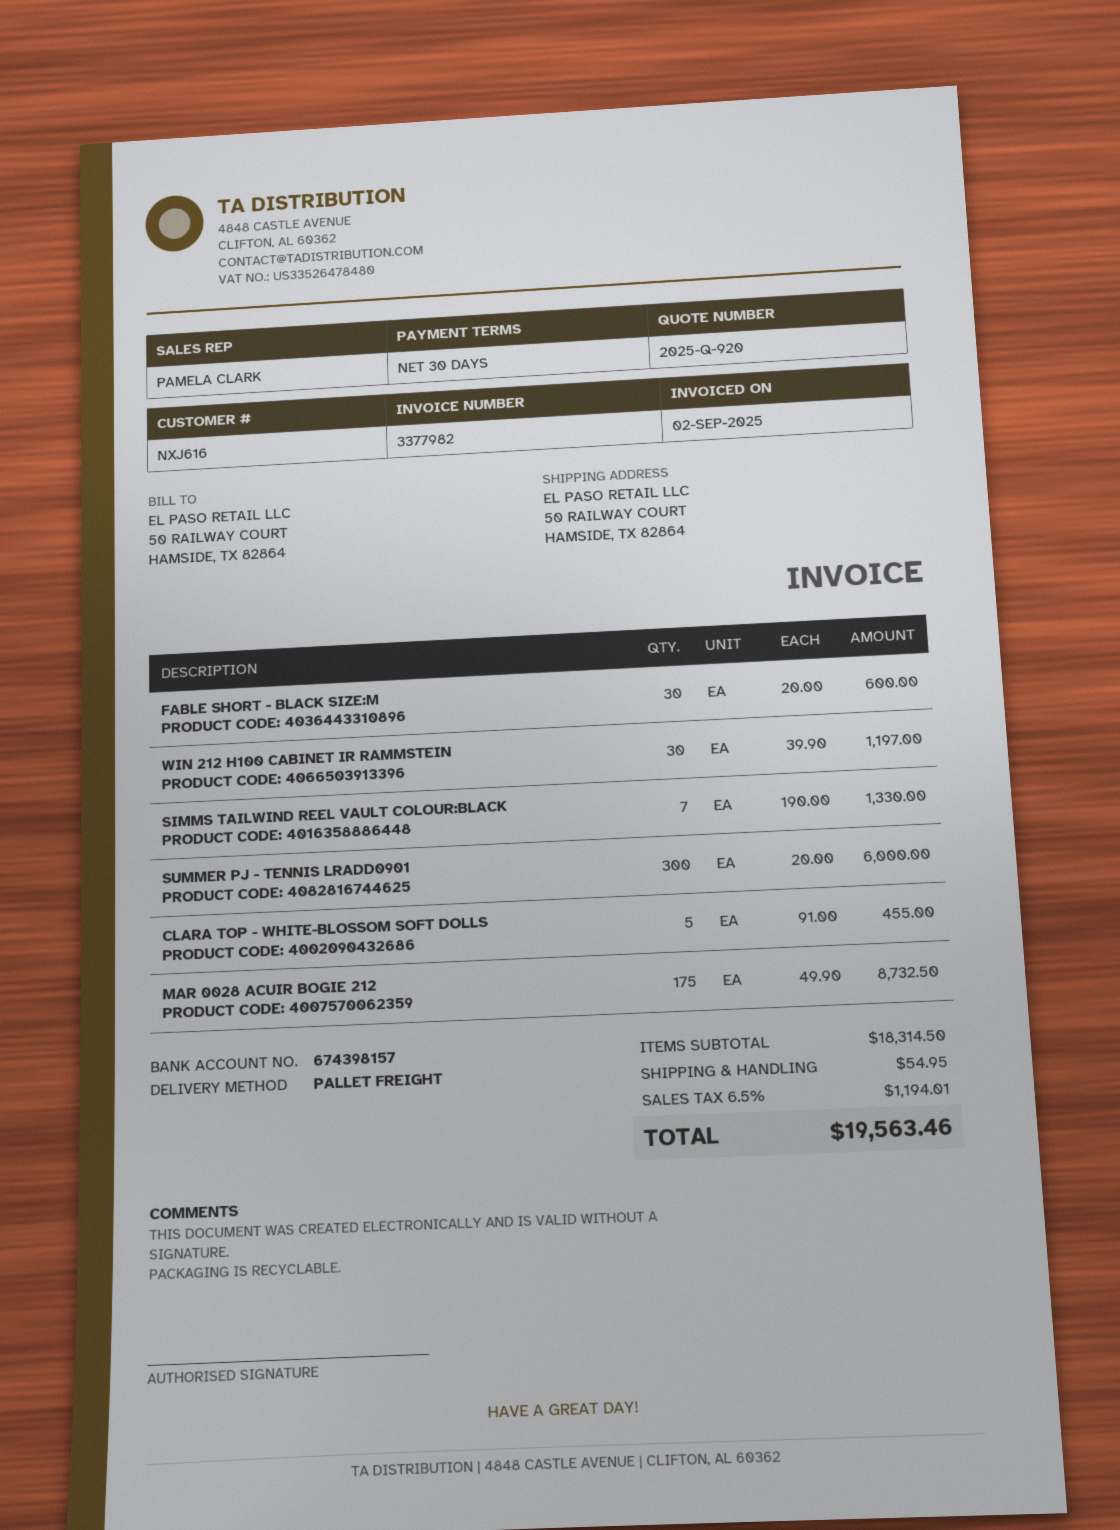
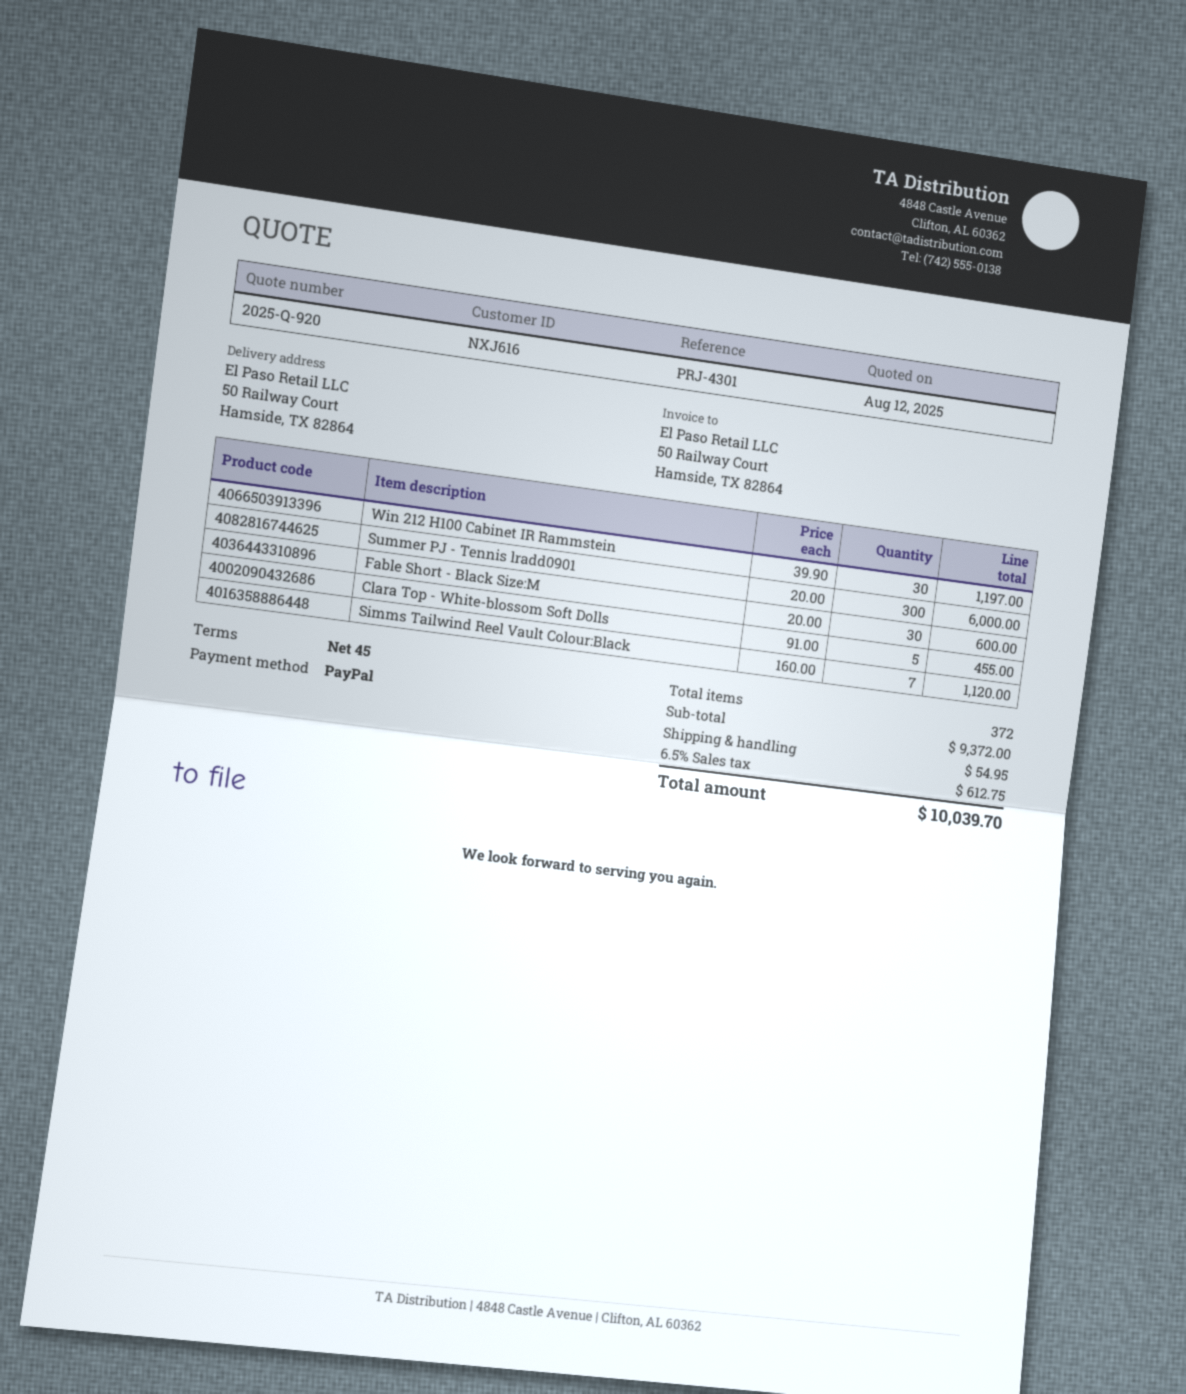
payment terms: 30 days -> 45 days
SIMMS TAILWIND REEL VAULT COLOUR:BLACK: 7 x 190.00 = 1330.00 -> 7 x 160.00 = 1120.00
MAR 0028 ACUIR BOGIE 212: 175 x 49.90 = 8732.50 -> none
subtotal: 18314.50 -> 9372.00
tax: 6.5% = 1194.01 -> 6.5% = 612.75
total: 19563.46 -> 10039.70

